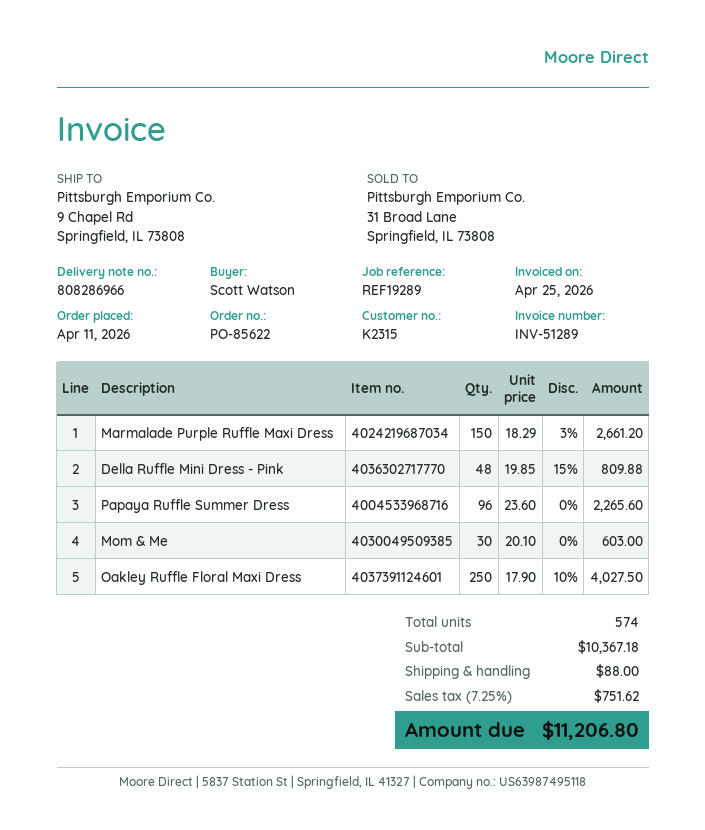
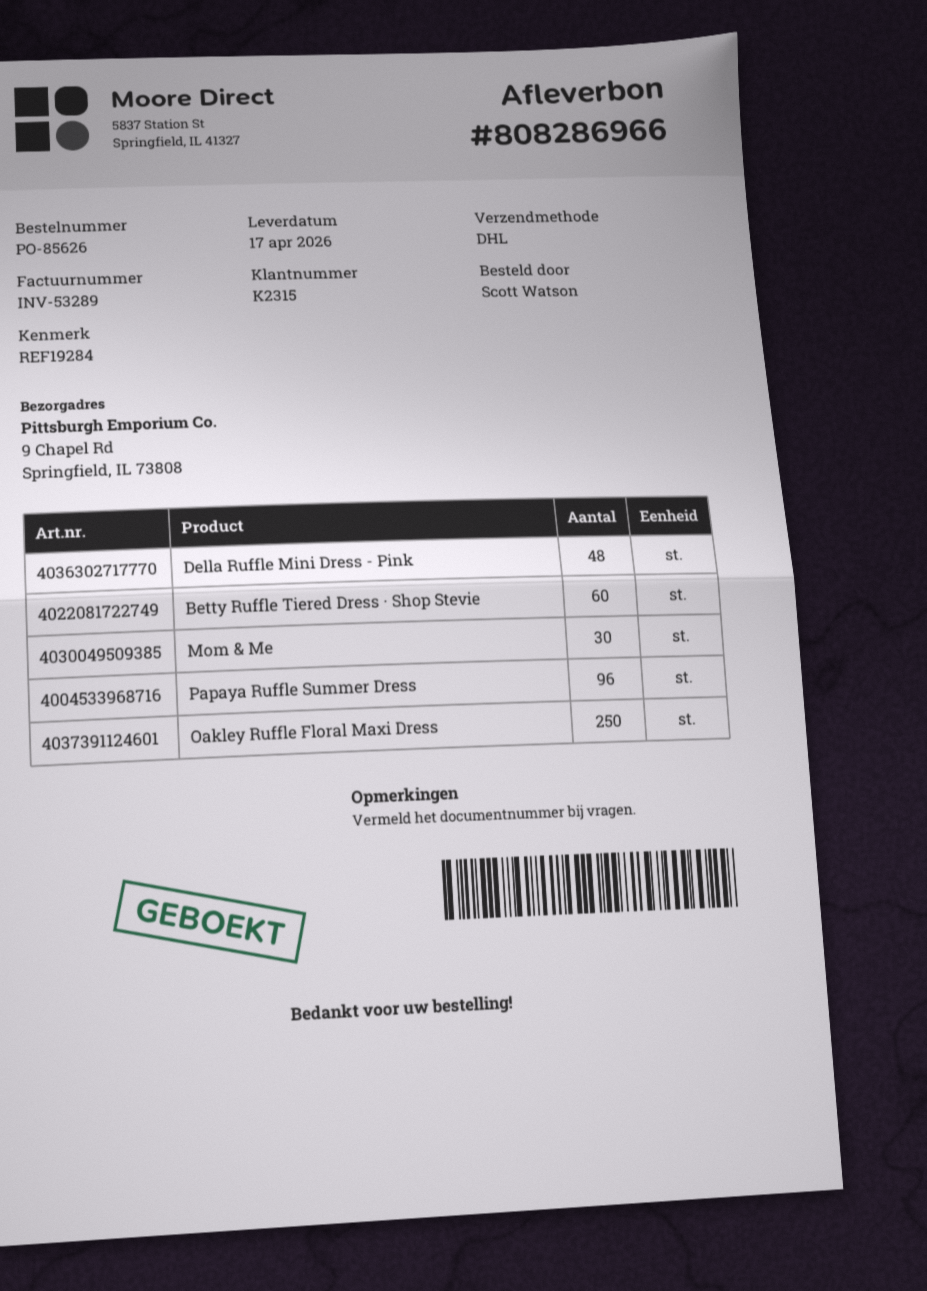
order number: PO-85622 -> PO-85626
invoice number: INV-51289 -> INV-53289
reference: REF19289 -> REF19284
Marmalade Purple Ruffle Maxi Dress: 150 -> none
Betty Ruffle Tiered Dress · Shop Stevie: none -> 60

